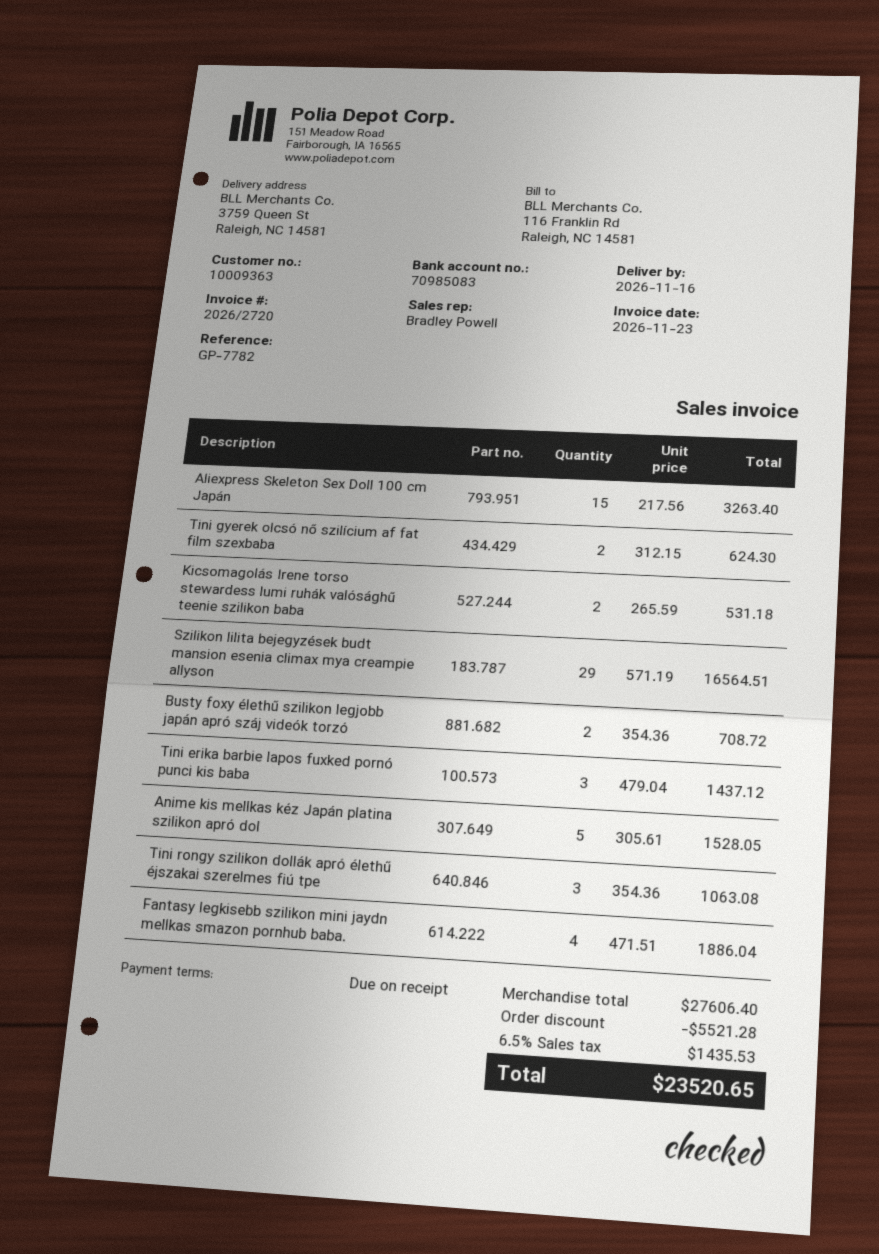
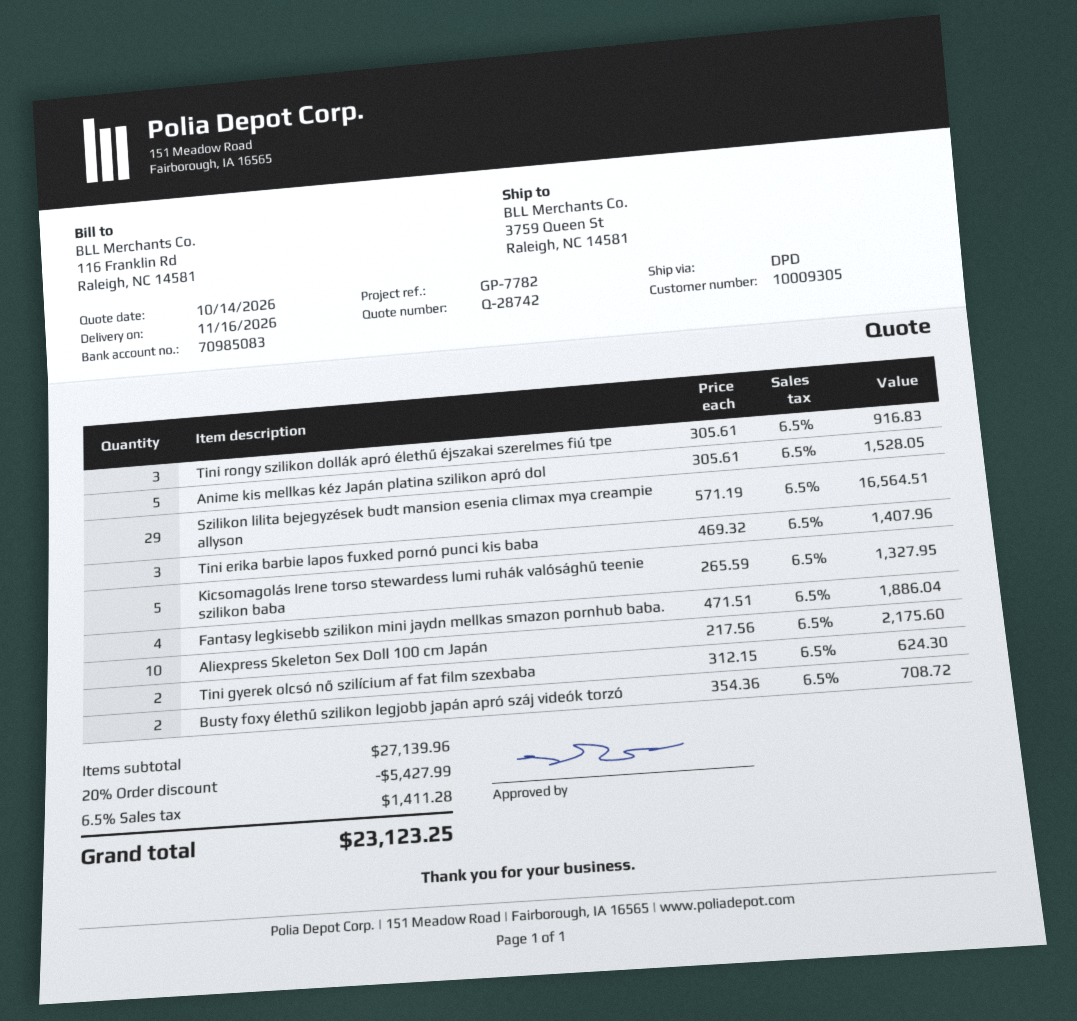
customer number: 10009363 -> 10009305
Aliexpress Skeleton Sex Doll 100 cm Japán: 15 x 217.56 = 3263.40 -> 10 x 217.56 = 2175.60
Kicsomagolás Irene torso stewardess lumi ruhák valósághű teenie szilikon baba: 2 x 265.59 = 531.18 -> 5 x 265.59 = 1327.95
Tini erika barbie lapos fuxked pornó punci kis baba: 3 x 479.04 = 1437.12 -> 3 x 469.32 = 1407.96
Tini rongy szilikon dollák apró élethű éjszakai szerelmes fiú tpe: 3 x 354.36 = 1063.08 -> 3 x 305.61 = 916.83
subtotal: 27606.40 -> 27139.96
discount: 5521.28 -> 5427.99
tax: 6.5% = 1435.53 -> 6.5% = 1411.28
total: 23520.65 -> 23123.25

